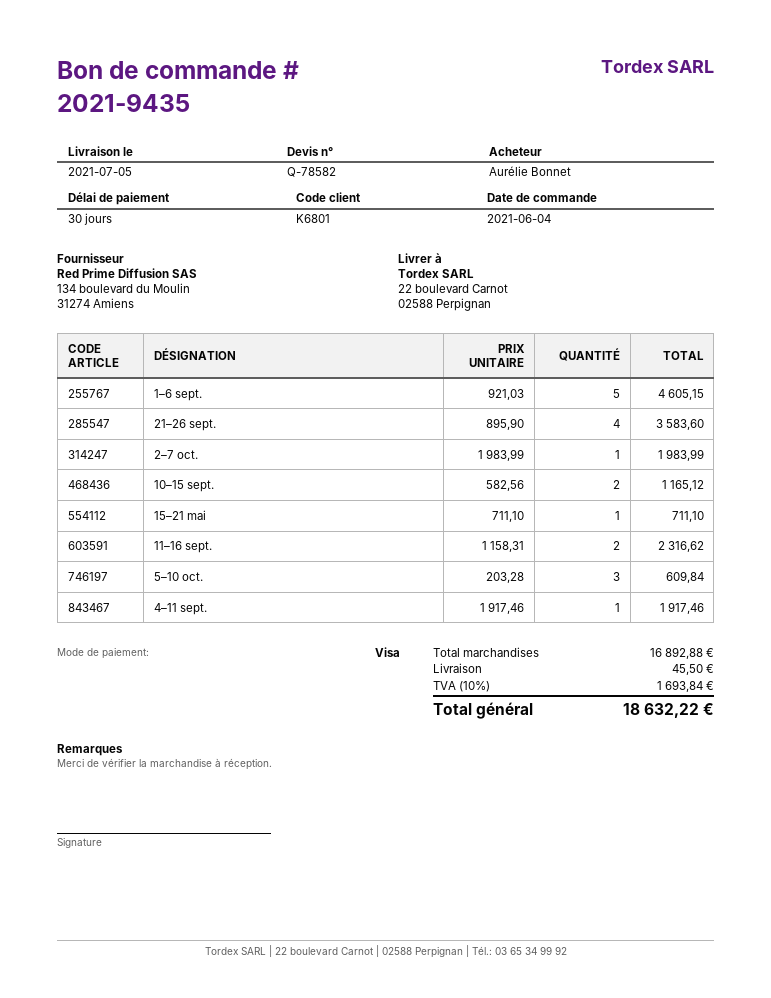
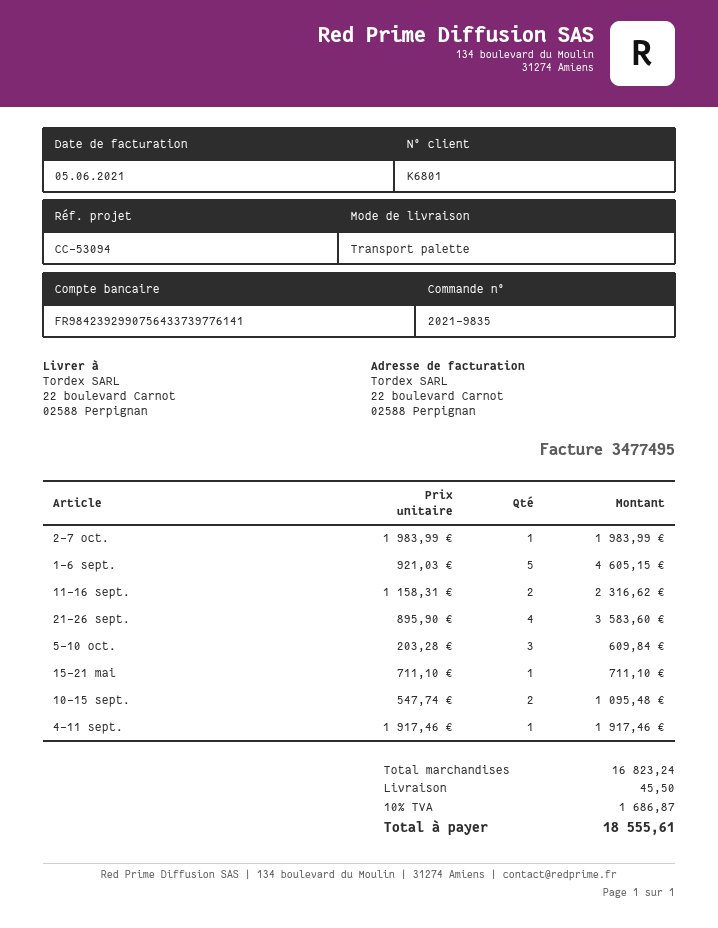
order number: 2021-9435 -> 2021-9835
10–15 sept.: 2 x 582.56 = 1165.12 -> 2 x 547.74 = 1095.48
subtotal: 16892.88 -> 16823.24
tax: 10% = 1693.84 -> 10% = 1686.87
total: 18632.22 -> 18555.61

